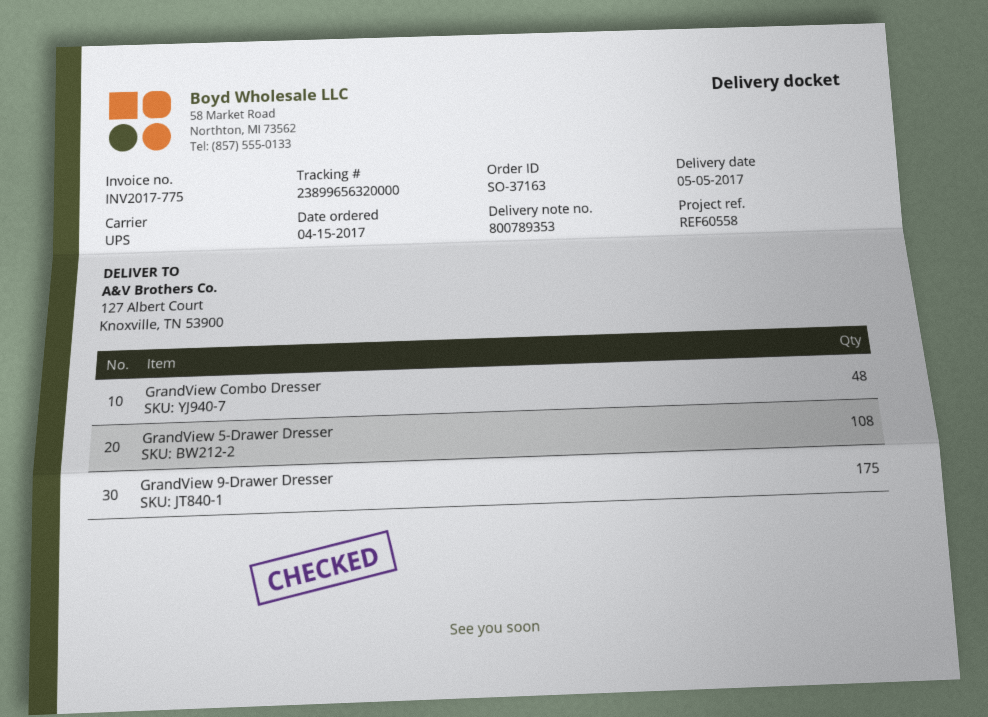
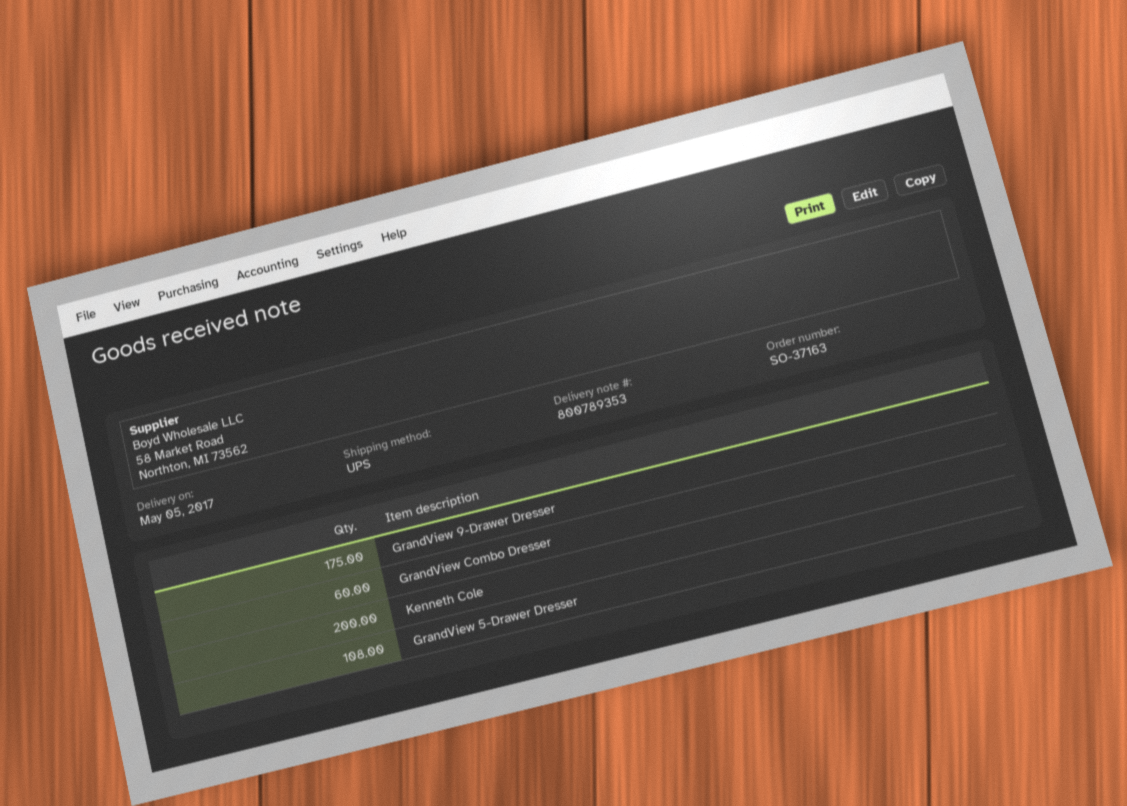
GrandView Combo Dresser: 48 -> 60
Kenneth Cole: none -> 200

